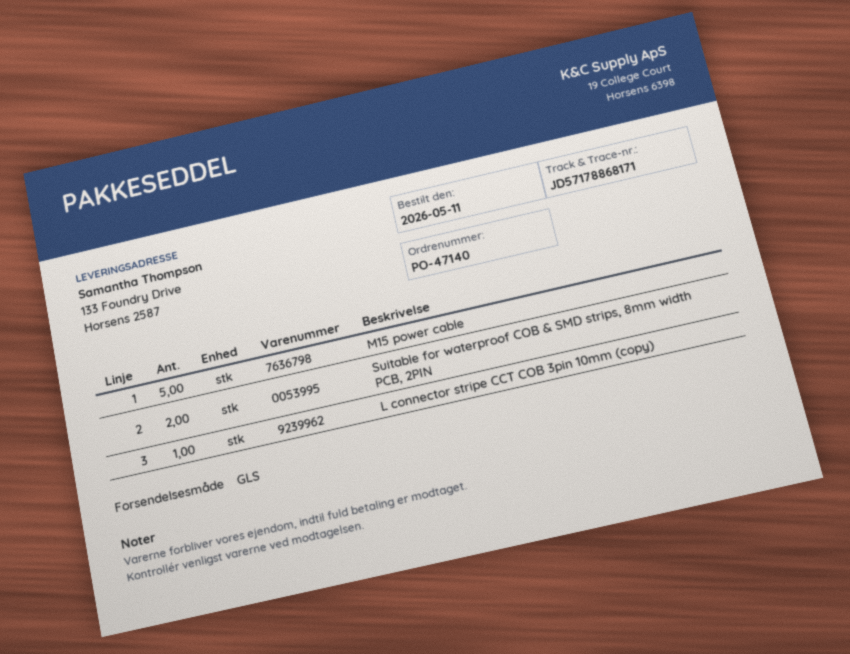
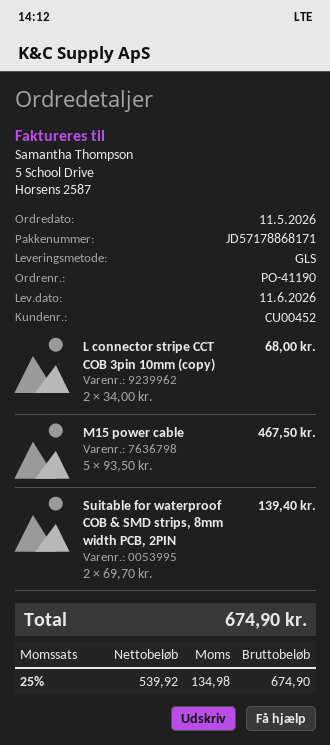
order number: PO-47140 -> PO-41190
L connector stripe CCT COB 3pin 10mm (copy): 1 -> 2

